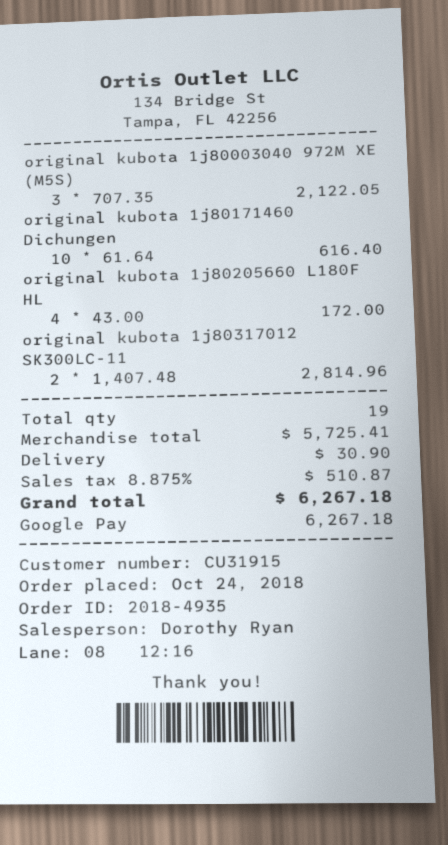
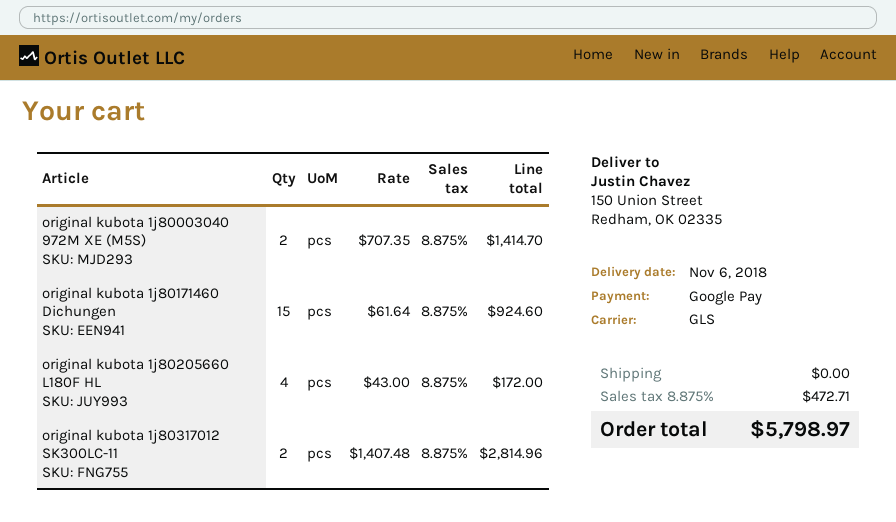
original kubota 1j80003040 972M XE (M5S): 3 x 707.35 = 2122.05 -> 2 x 707.35 = 1414.70
original kubota 1j80171460 Dichungen: 10 x 61.64 = 616.40 -> 15 x 61.64 = 924.60
shipping: 30.90 -> 0.00
tax: 8.875% = 510.87 -> 8.875% = 472.71
total: 6267.18 -> 5798.97

